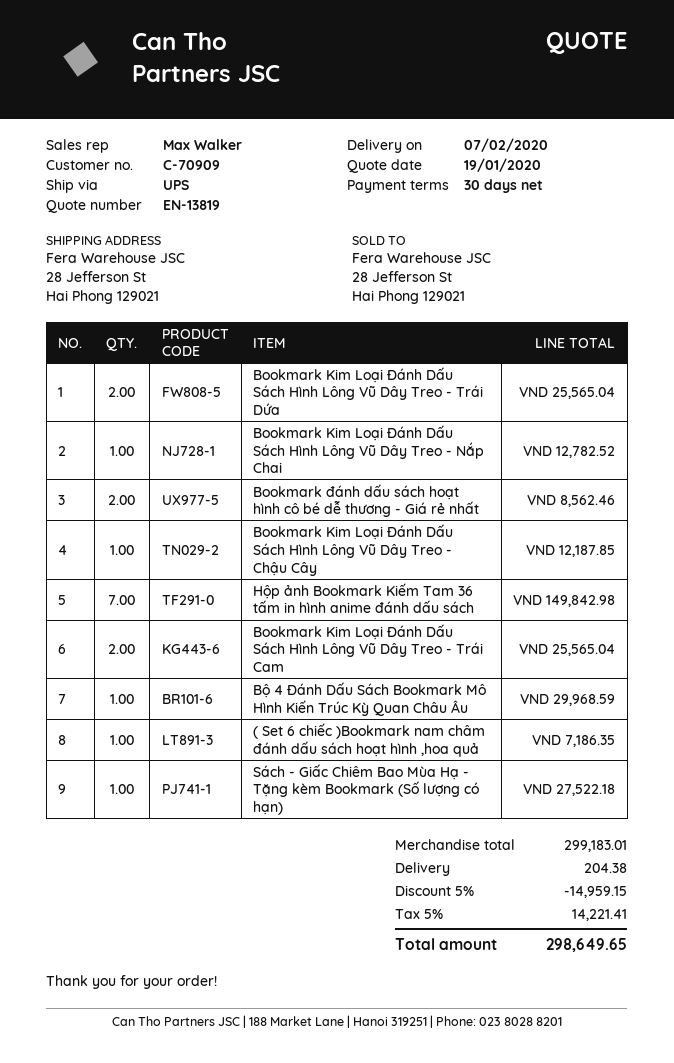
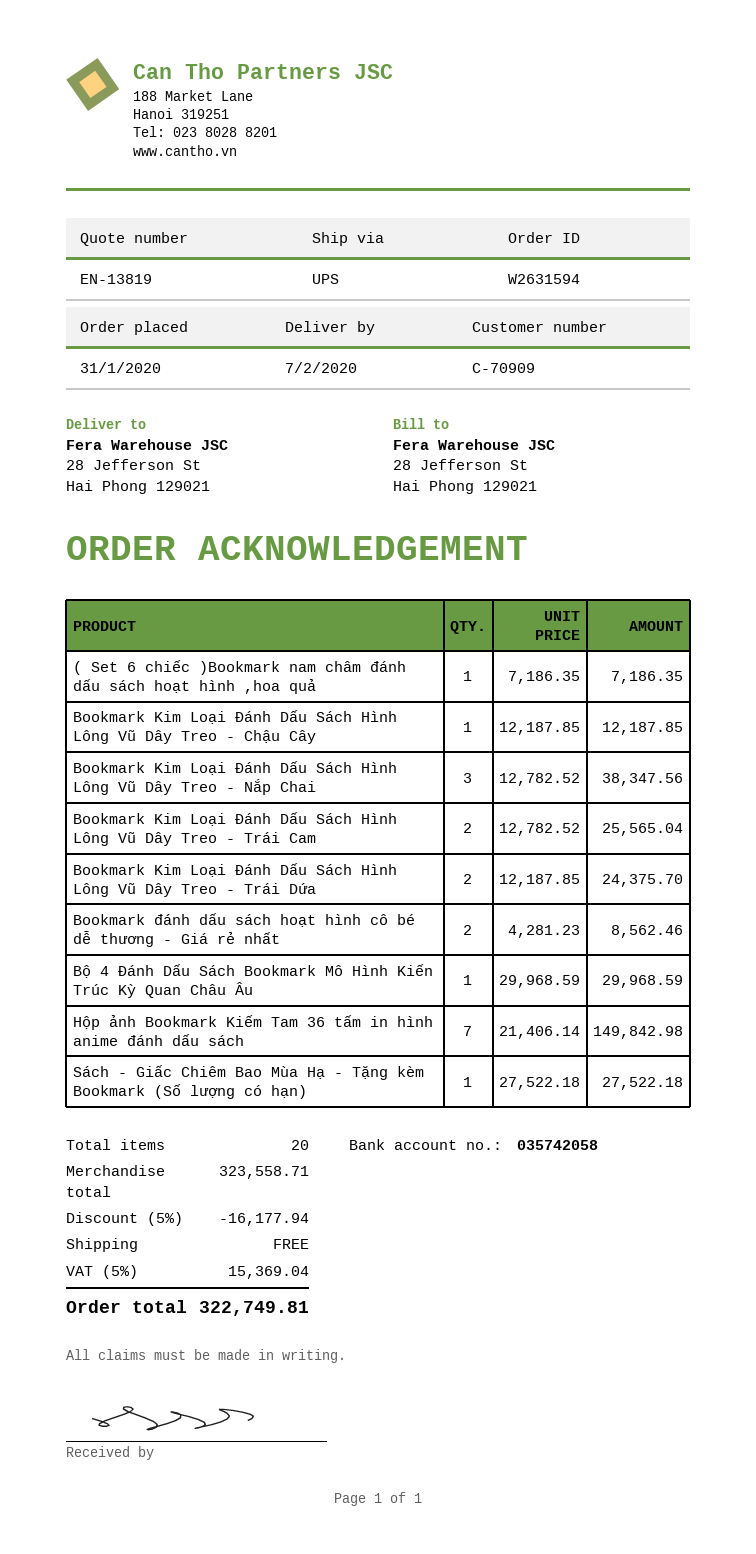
Bookmark Kim Loại Đánh Dấu Sách Hình Lông Vũ Dây Treo - Trái Dứa: 2 for 25565.04 -> 2 for 24375.70
Bookmark Kim Loại Đánh Dấu Sách Hình Lông Vũ Dây Treo - Nắp Chai: 1 for 12782.52 -> 3 for 38347.56
subtotal: 299183.01 -> 323558.71
discount: 5% = 14959.15 -> 5% = 16177.94
shipping: 204.38 -> 0.00
tax: 5% = 14221.41 -> 5% = 15369.04
total: 298649.65 -> 322749.81

